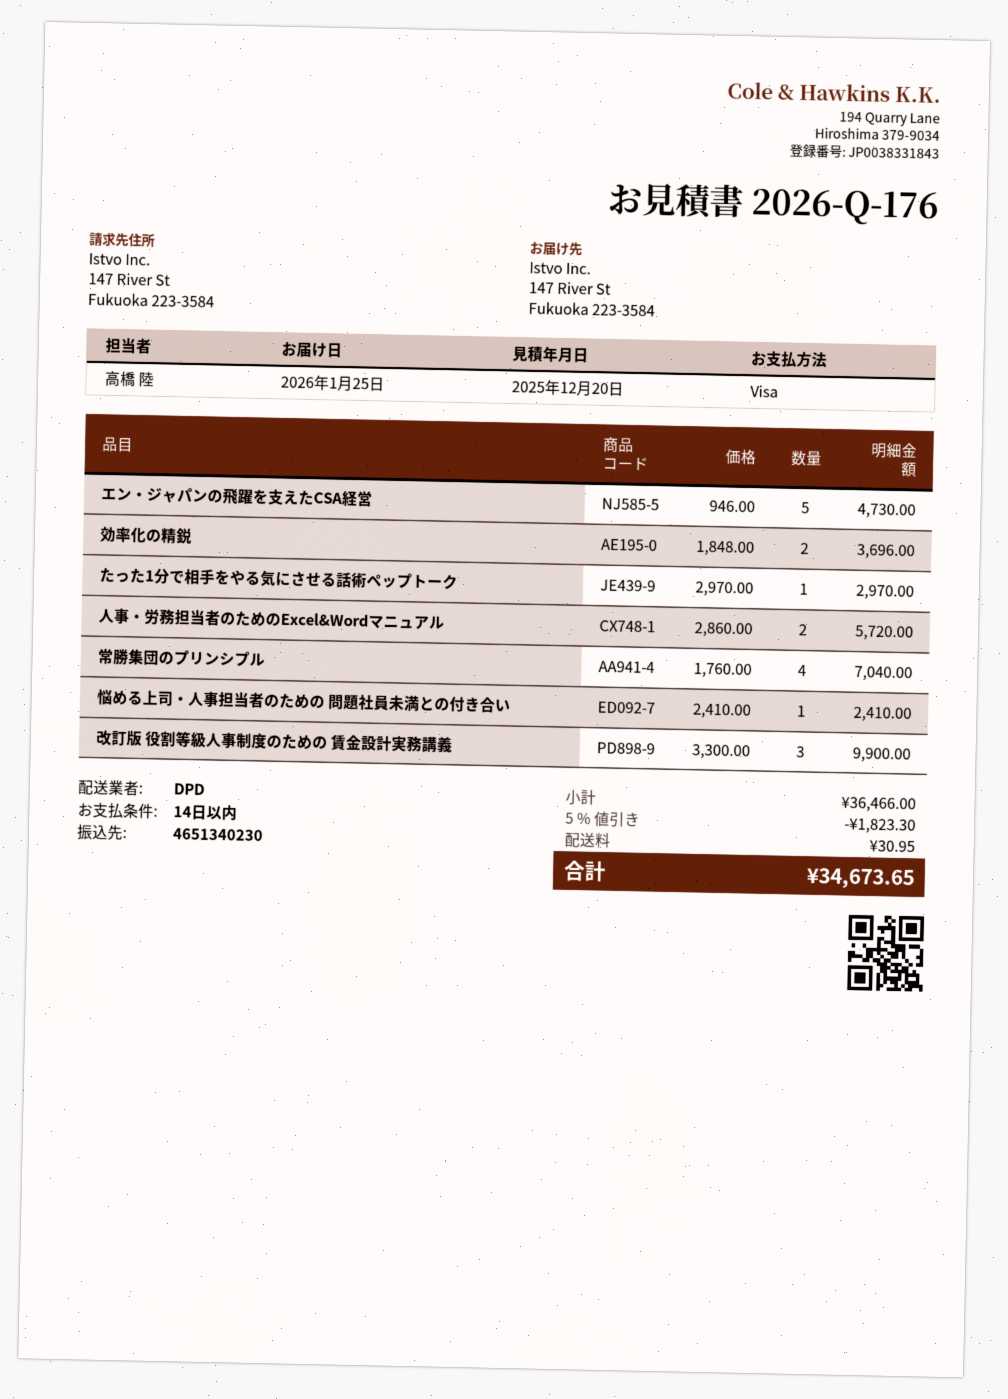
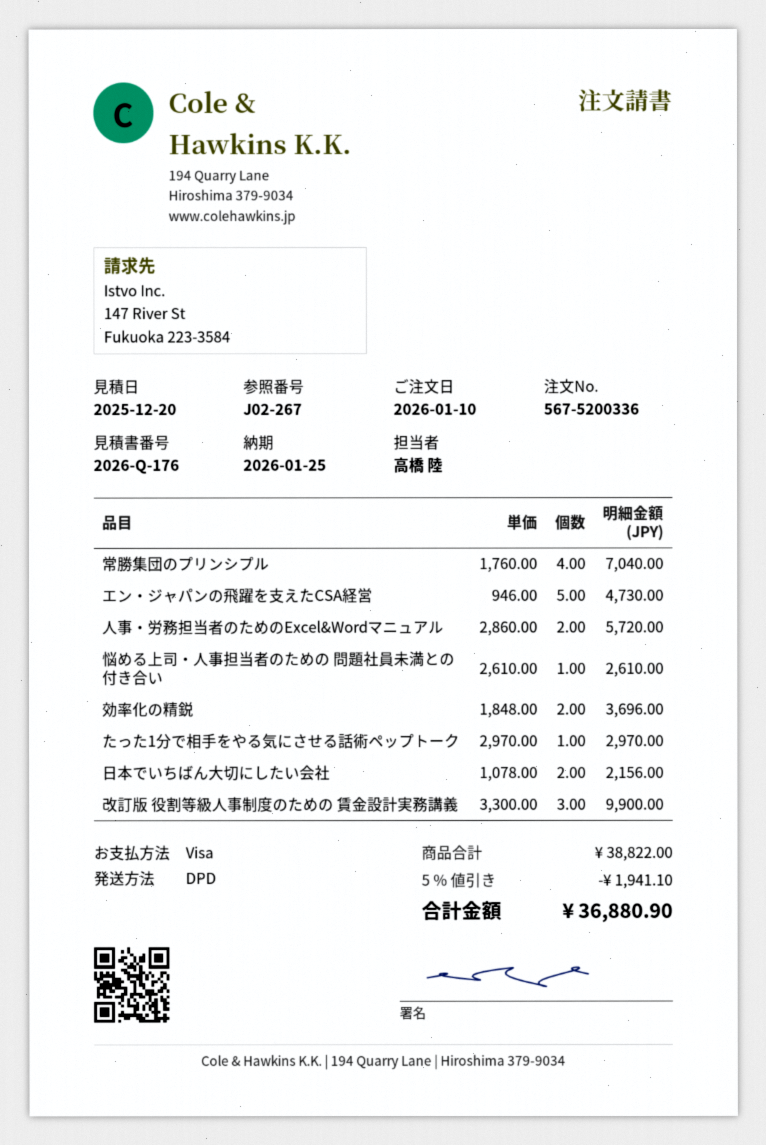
悩める上司・人事担当者のための 問題社員未満との付き合い: 1 x 2410.00 = 2410.00 -> 1 x 2610.00 = 2610.00
日本でいちばん大切にしたい会社: none -> 2 x 1078.00 = 2156.00
subtotal: 36466.00 -> 38822.00
discount: 5% = 1823.30 -> 5% = 1941.10
shipping: 30.95 -> none
total: 34673.65 -> 36880.90

